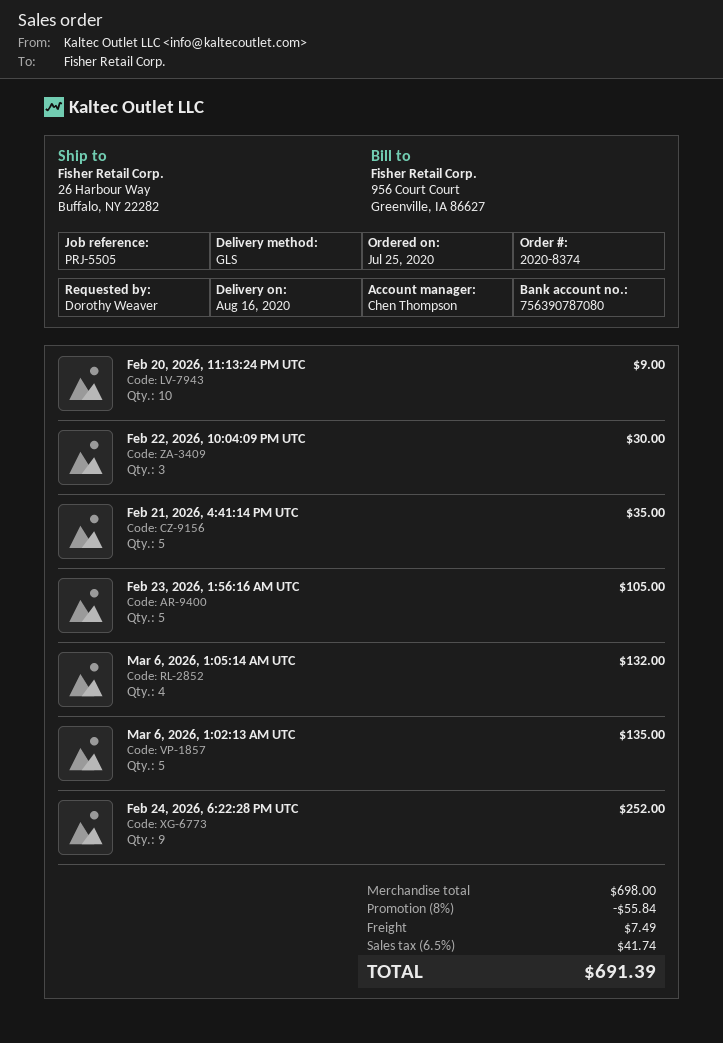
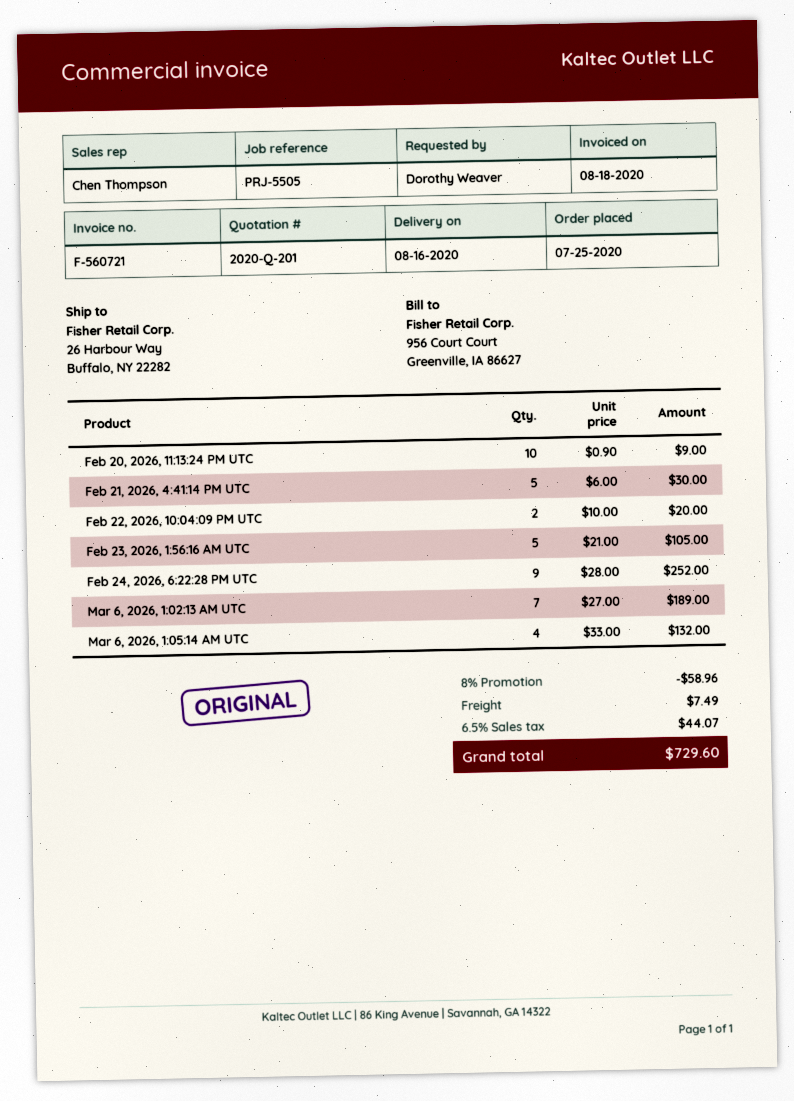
Feb 22, 2026, 10:04:09 PM UTC: 3 for 30.00 -> 2 for 20.00
Feb 21, 2026, 4:41:14 PM UTC: 5 for 35.00 -> 5 for 30.00
Mar 6, 2026, 1:02:13 AM UTC: 5 for 135.00 -> 7 for 189.00
discount: 8% = 55.84 -> 8% = 58.96
tax: 6.5% = 41.74 -> 6.5% = 44.07
total: 691.39 -> 729.60

